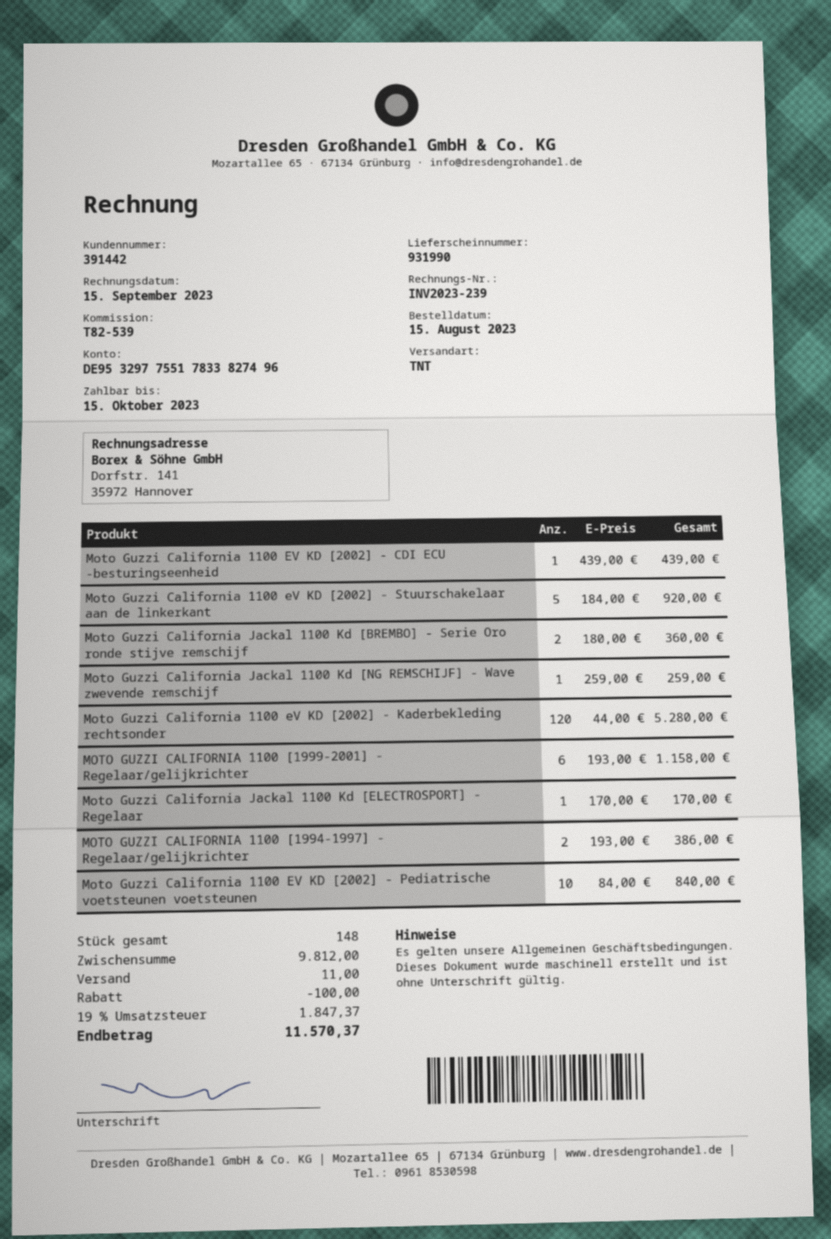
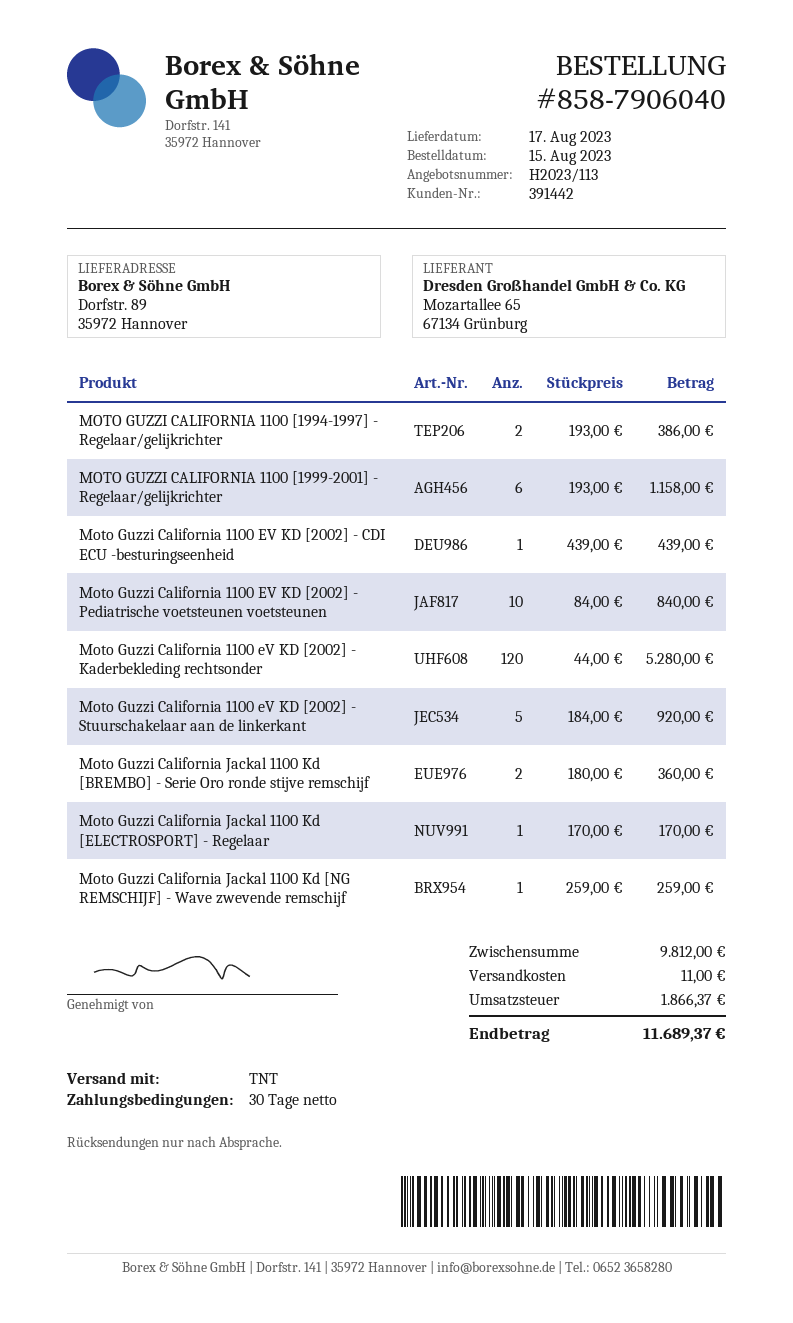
discount: 100.00 -> none
tax: 1847.37 -> 1866.37
total: 11570.37 -> 11689.37

